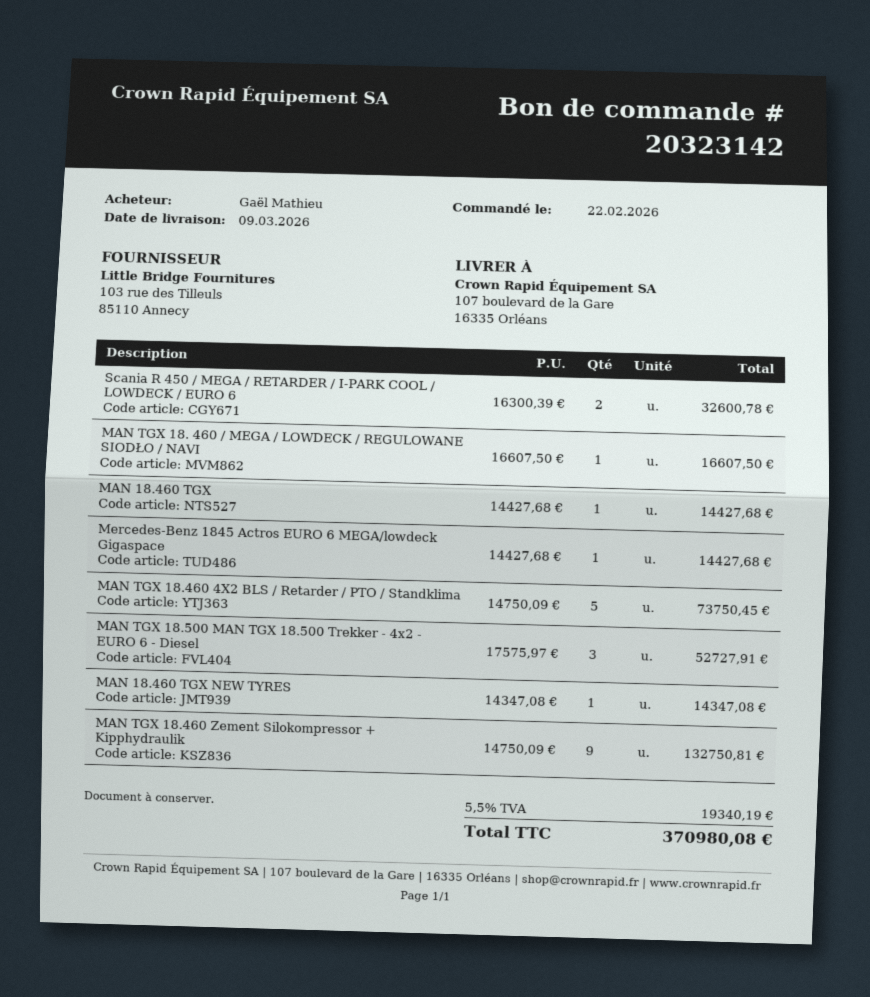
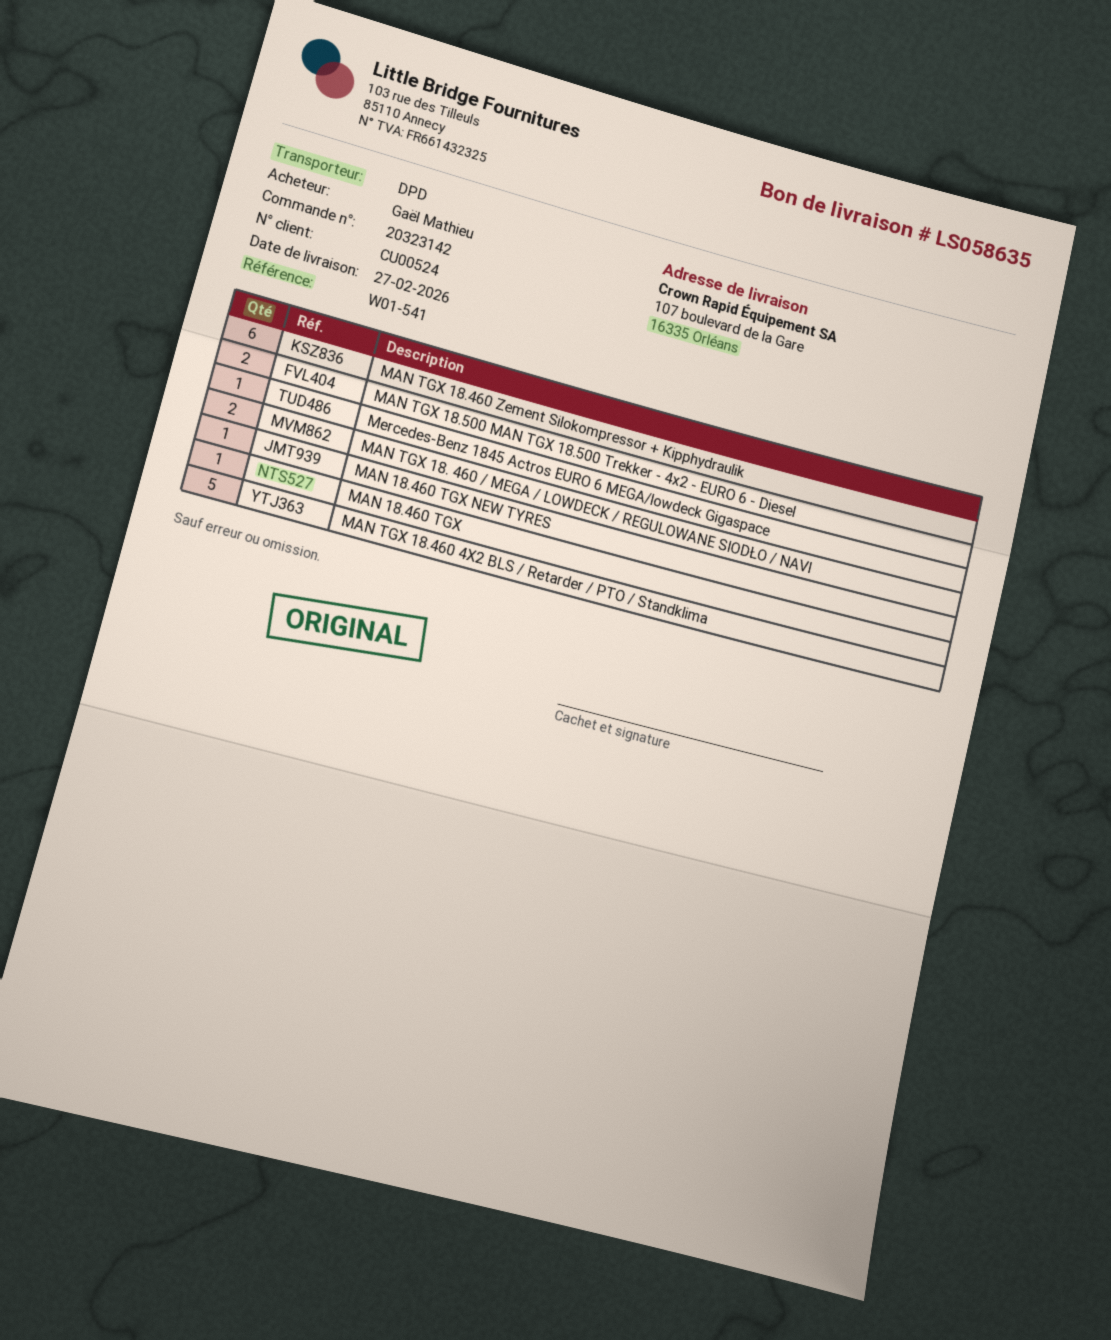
delivery date: 2026-03-09 -> 2026-02-27
Scania R 450 / MEGA / RETARDER / I-PARK COOL / LOWDECK / EURO 6: 2 -> none
MAN TGX 18. 460 / MEGA / LOWDECK / REGULOWANE SIODŁO / NAVI: 1 -> 2
MAN TGX 18.500 MAN TGX 18.500 Trekker - 4x2 - EURO 6 - Diesel: 3 -> 2
MAN TGX 18.460 Zement Silokompressor + Kipphydraulik: 9 -> 6

